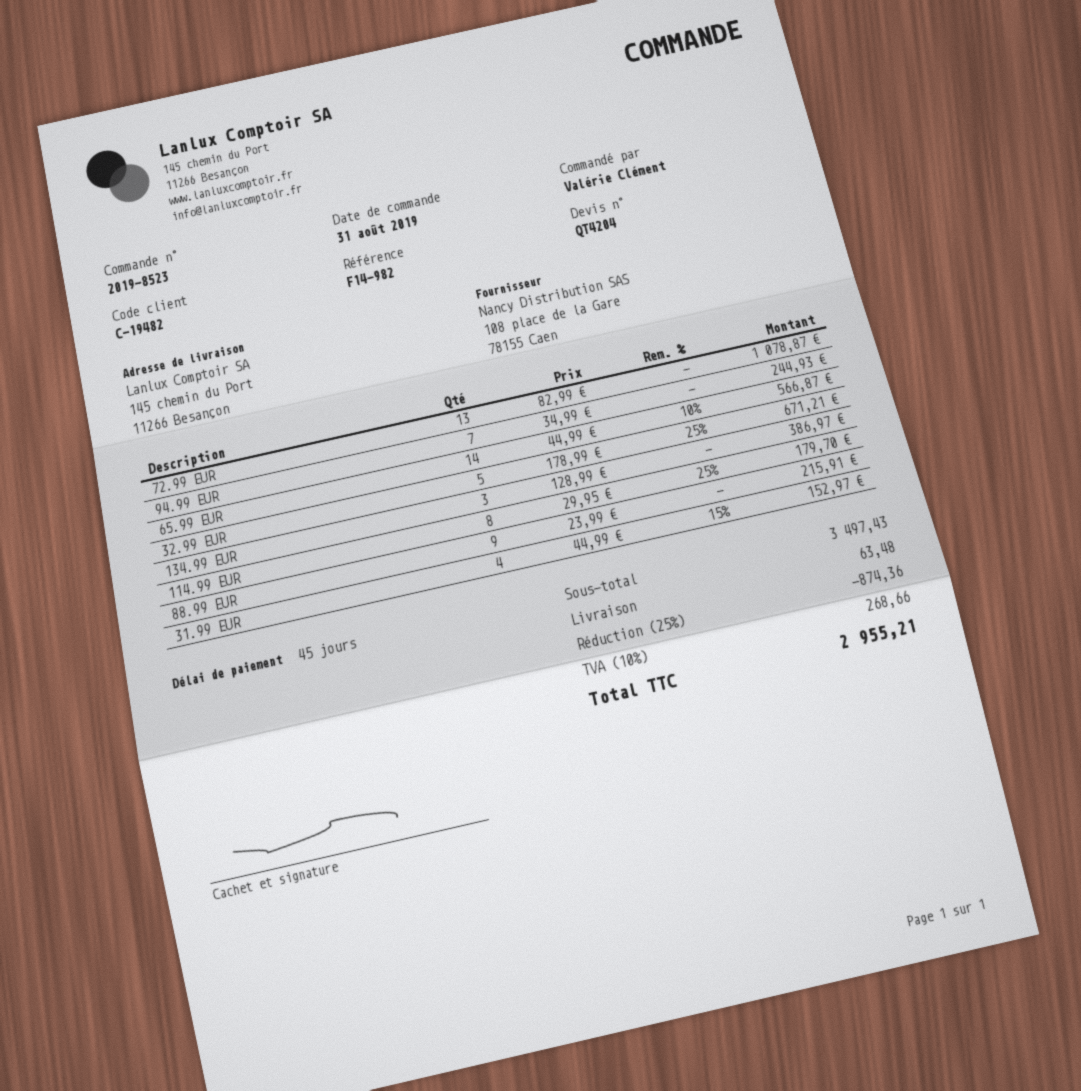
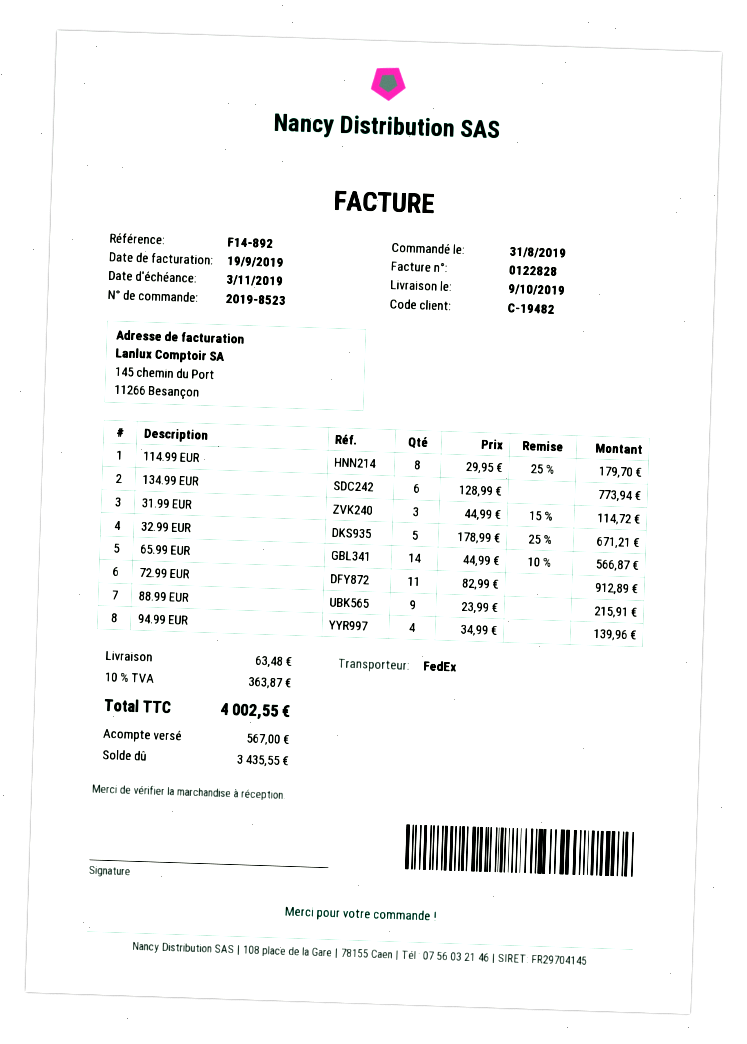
reference: F14-982 -> F14-892
72.99 EUR: 13 x 82.99 = 1078.87 -> 11 x 82.99 = 912.89
94.99 EUR: 7 x 34.99 = 244.93 -> 4 x 34.99 = 139.96
134.99 EUR: 3 x 128.99 = 386.97 -> 6 x 128.99 = 773.94
31.99 EUR: 4 x 44.99 - 15% = 152.97 -> 3 x 44.99 - 15% = 114.72
discount: 25% = 874.36 -> none
tax: 10% = 268.66 -> 10% = 363.87
total: 2955.21 -> 4002.55

